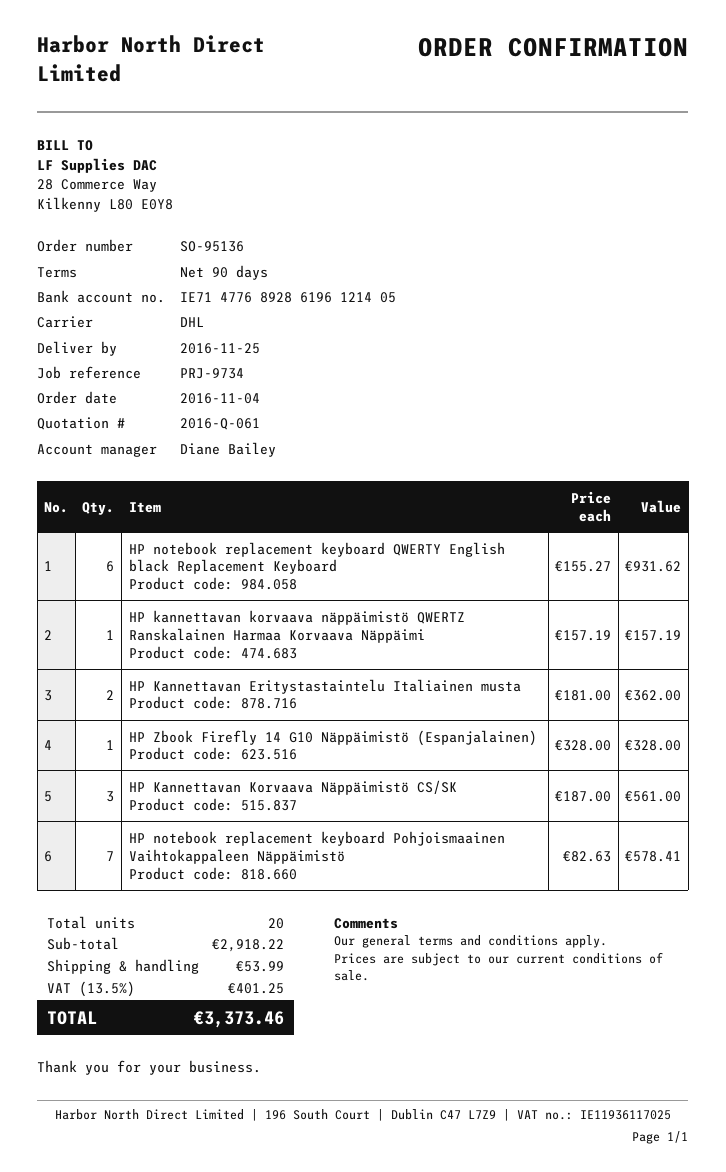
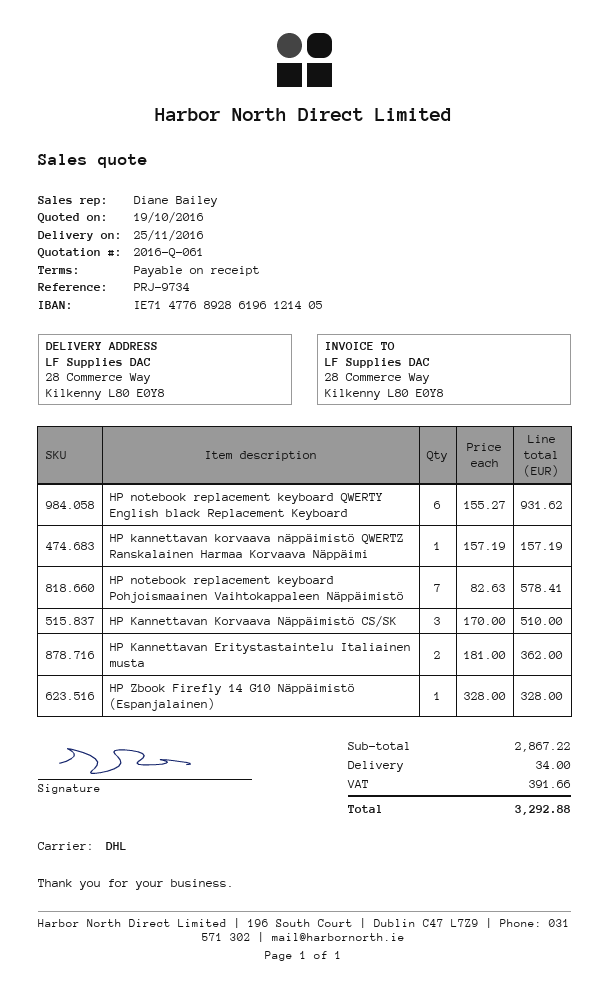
payment terms: 90 days -> on receipt
HP Kannettavan Korvaava Näppäimistö CS/SK: 3 x 187.00 = 561.00 -> 3 x 170.00 = 510.00
subtotal: 2918.22 -> 2867.22
shipping: 53.99 -> 34.00
tax: 401.25 -> 391.66
total: 3373.46 -> 3292.88

